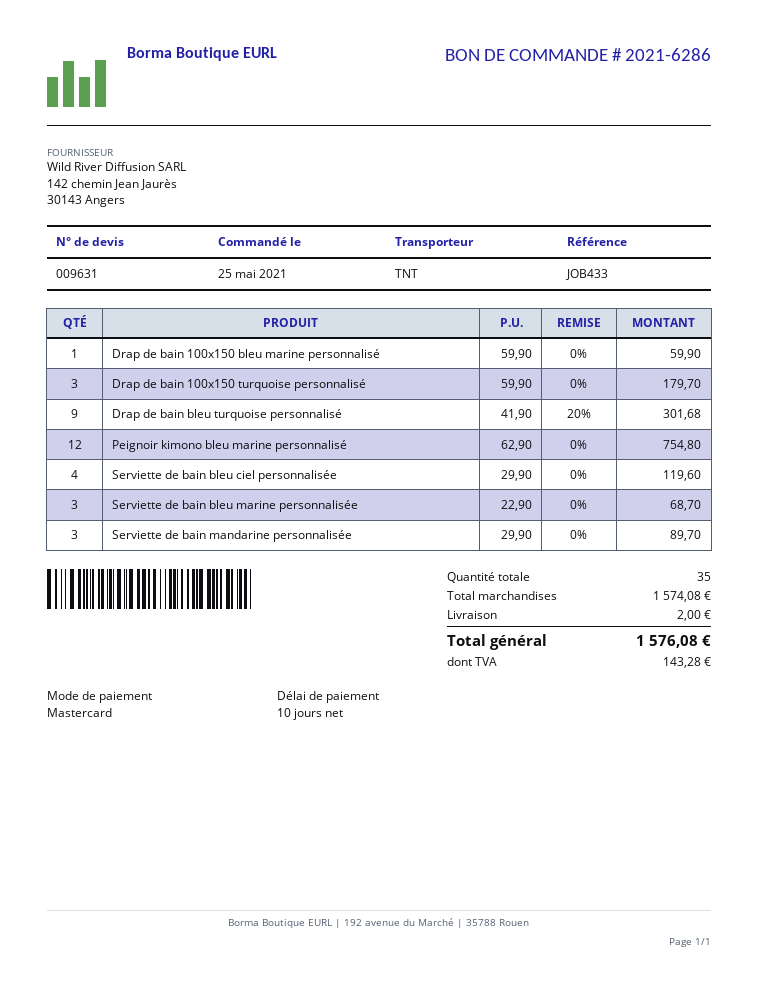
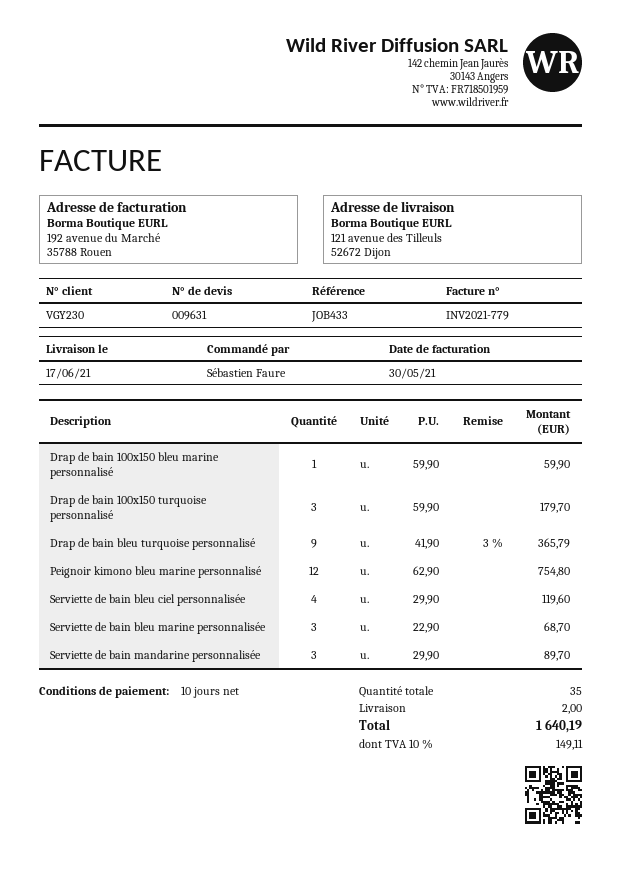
Drap de bain bleu turquoise personnalisé: 9 x 41.90 - 20% = 301.68 -> 9 x 41.90 - 3% = 365.79
tax: 143.28 -> 149.11
total: 1576.08 -> 1640.19

